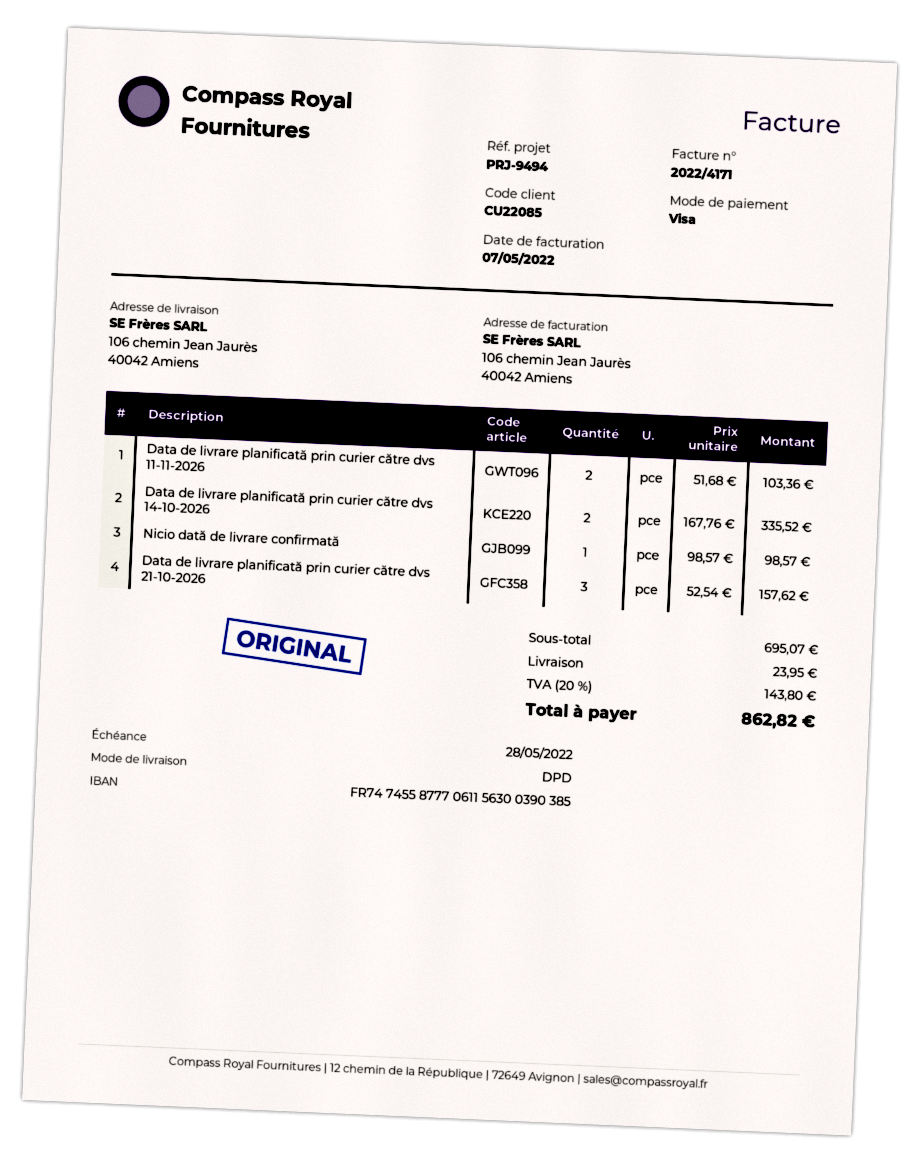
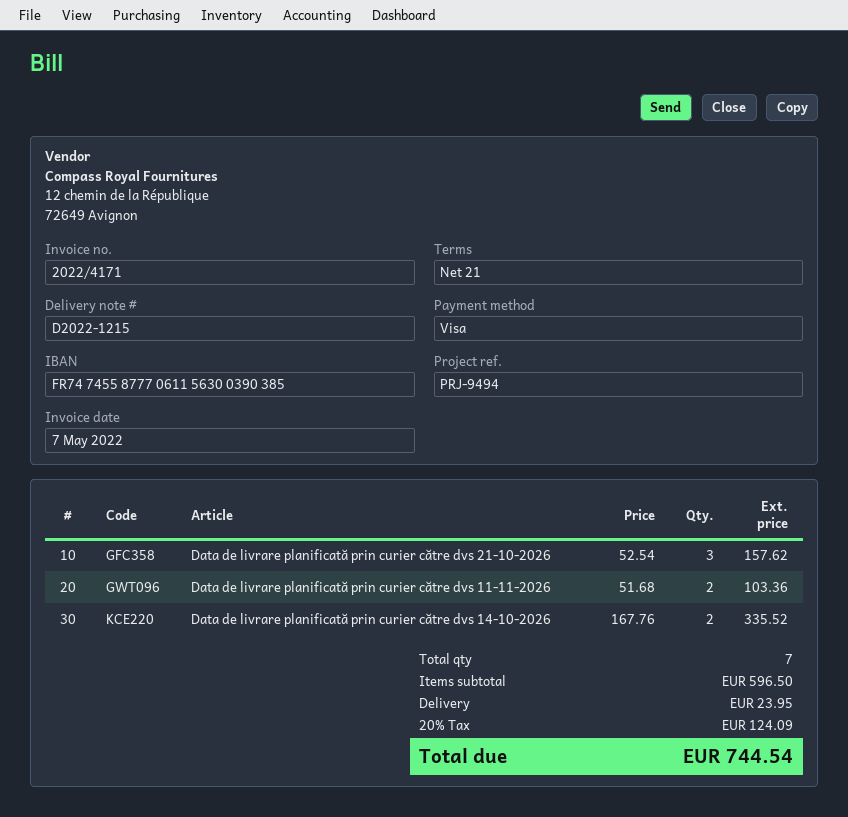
Nicio dată de livrare confirmată: 1 x 98.57 = 98.57 -> none
subtotal: 695.07 -> 596.50
tax: 20% = 143.80 -> 20% = 124.09
total: 862.82 -> 744.54

